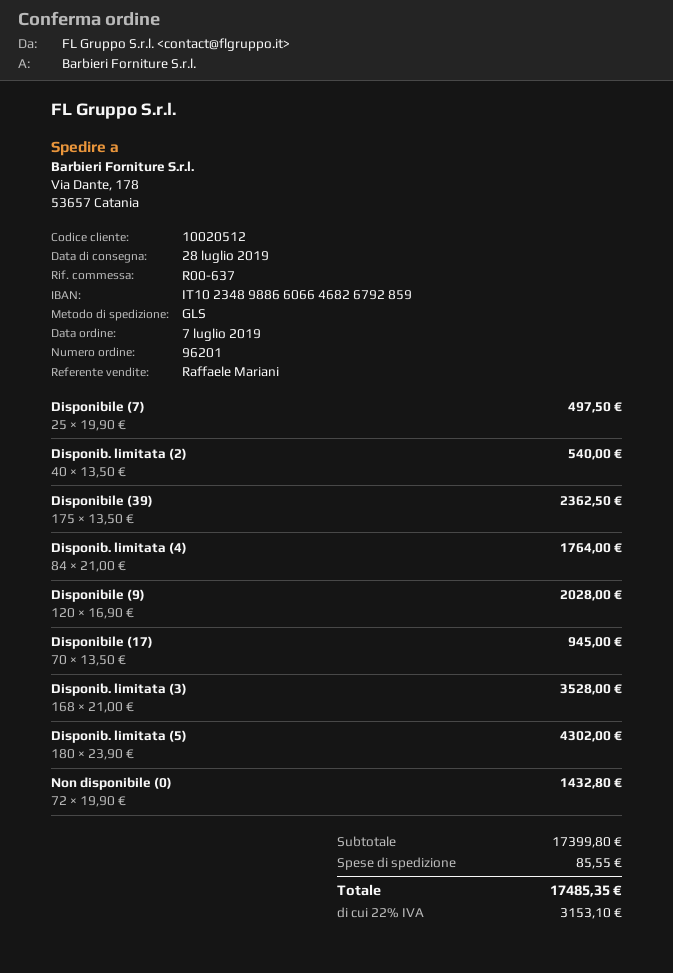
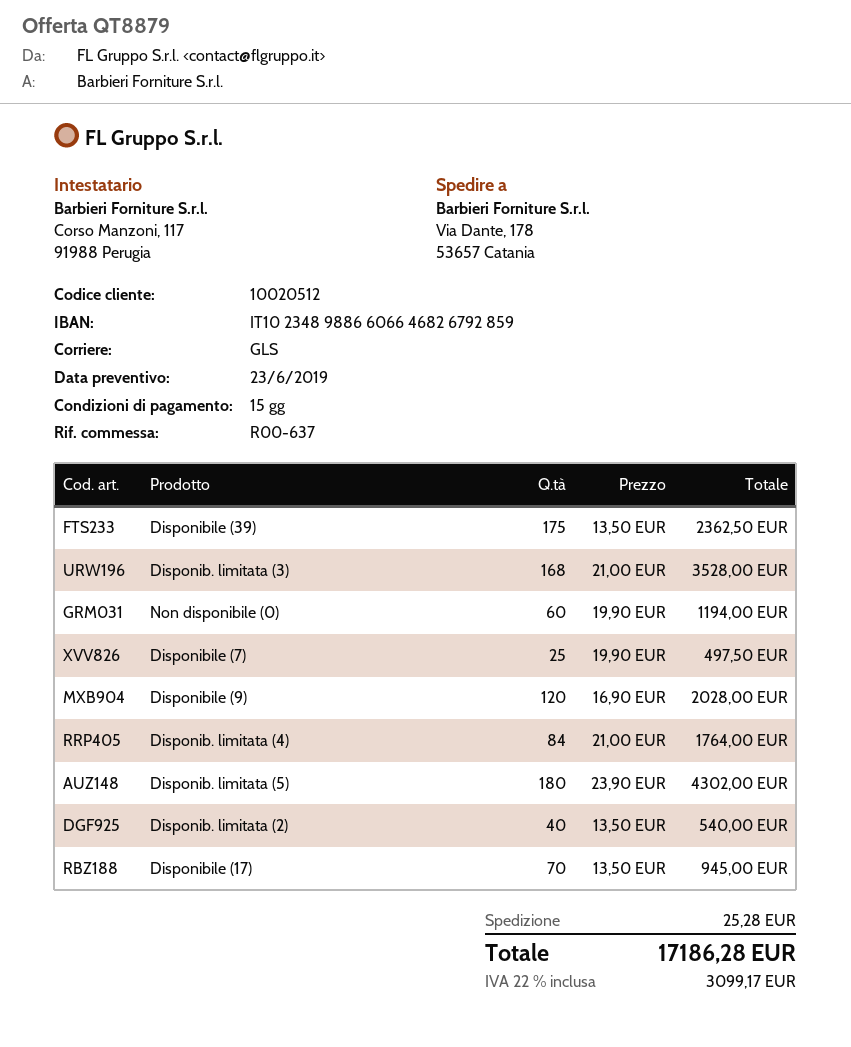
Non disponibile (0): 72 x 19.90 = 1432.80 -> 60 x 19.90 = 1194.00
shipping: 85.55 -> 25.28
tax: 22% = 3153.10 -> 22% = 3099.17
total: 17485.35 -> 17186.28

